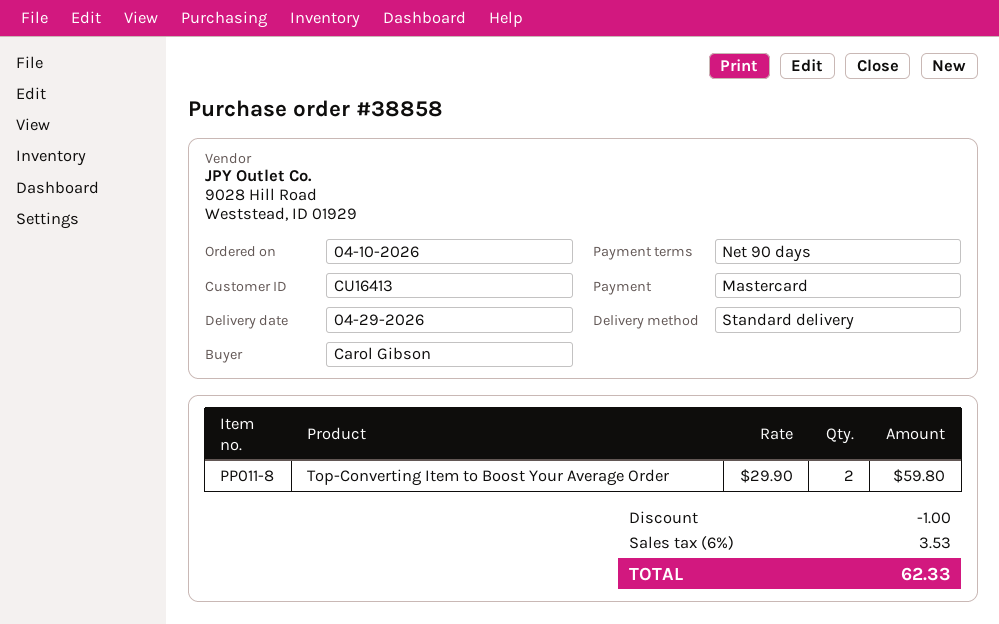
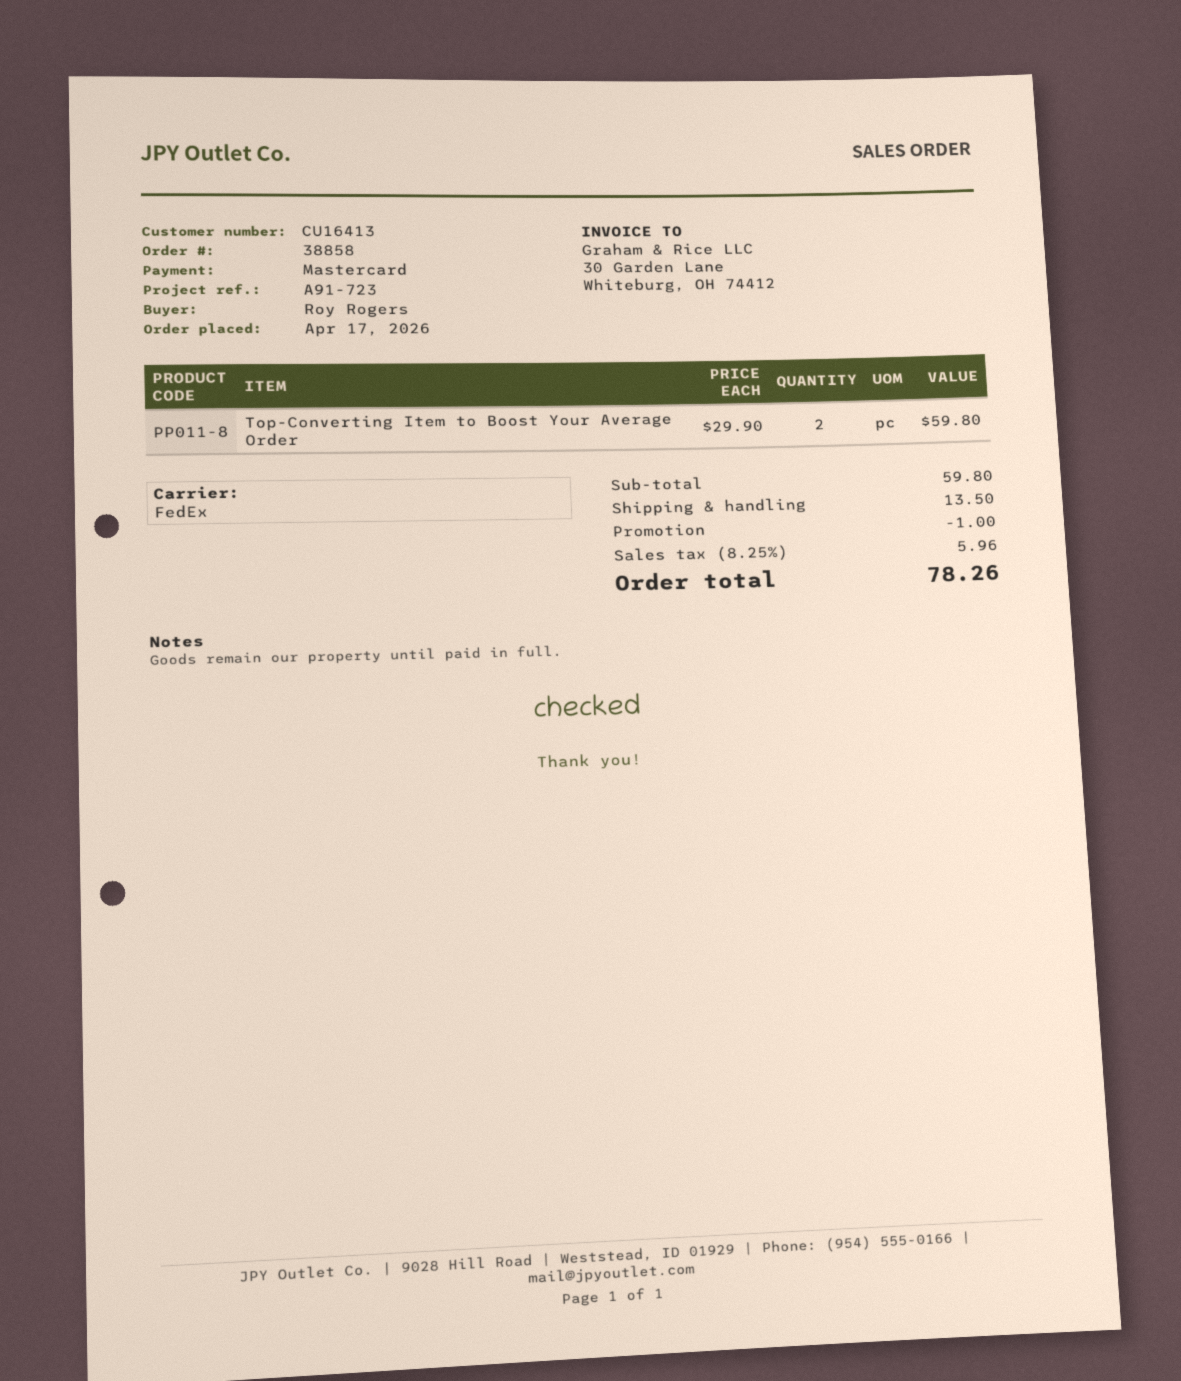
order date: 2026-04-10 -> 2026-04-17
ordered by: Carol Gibson -> Roy Rogers
shipping method: standard -> FedEx
shipping: none -> 13.50
tax: 6% = 3.53 -> 8.25% = 5.96
total: 62.33 -> 78.26

